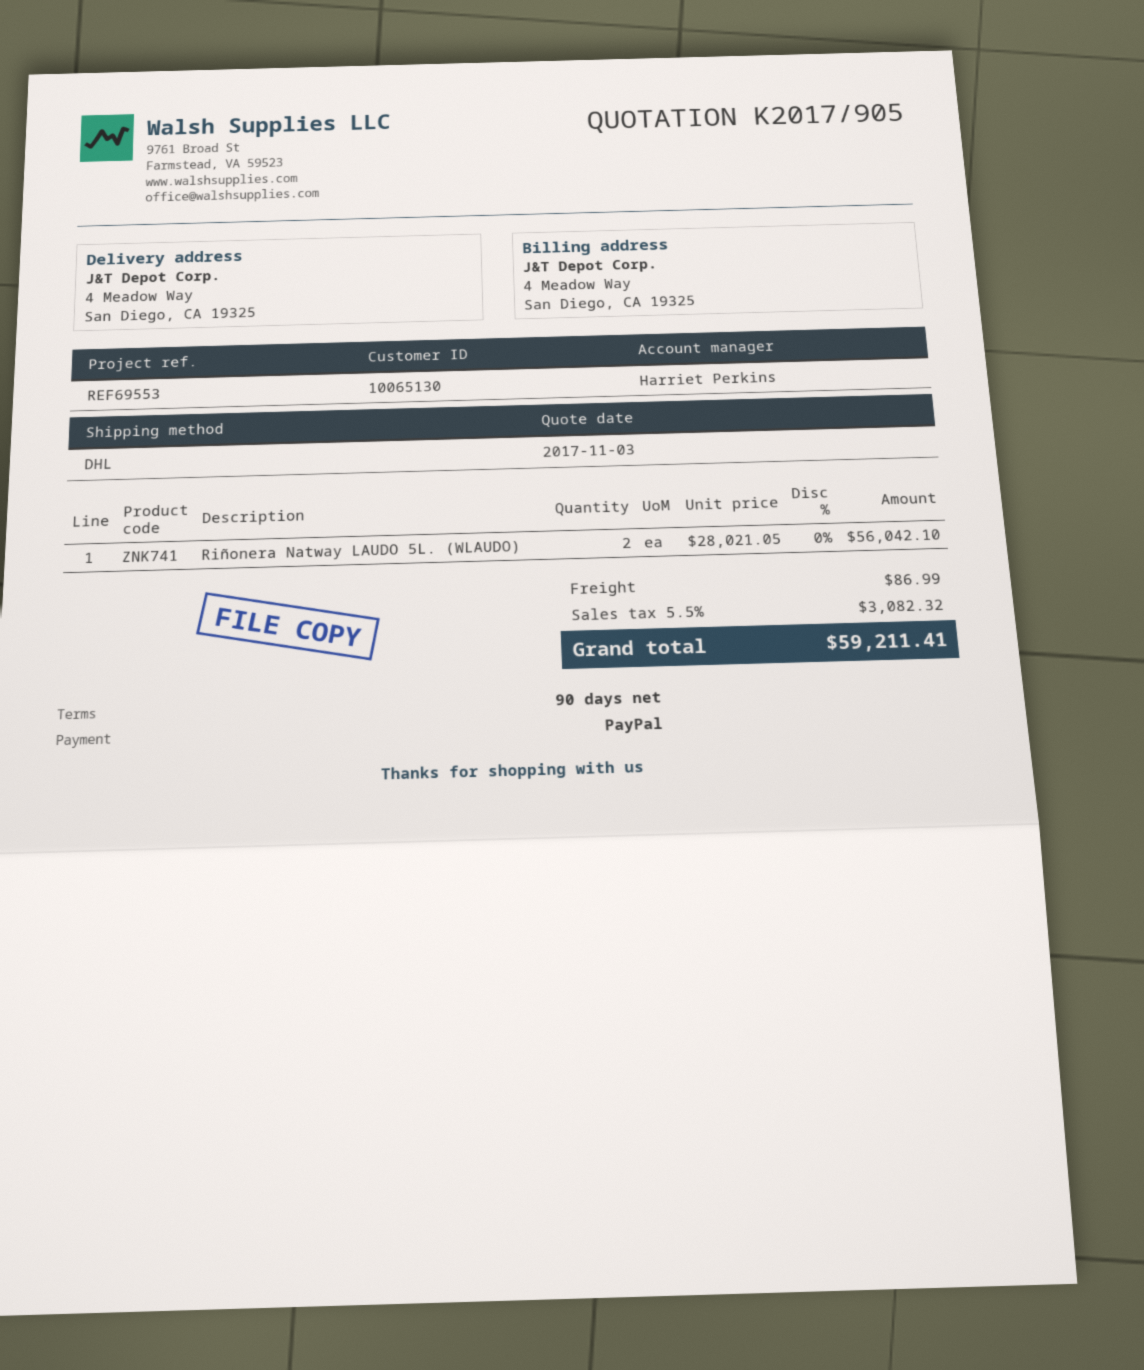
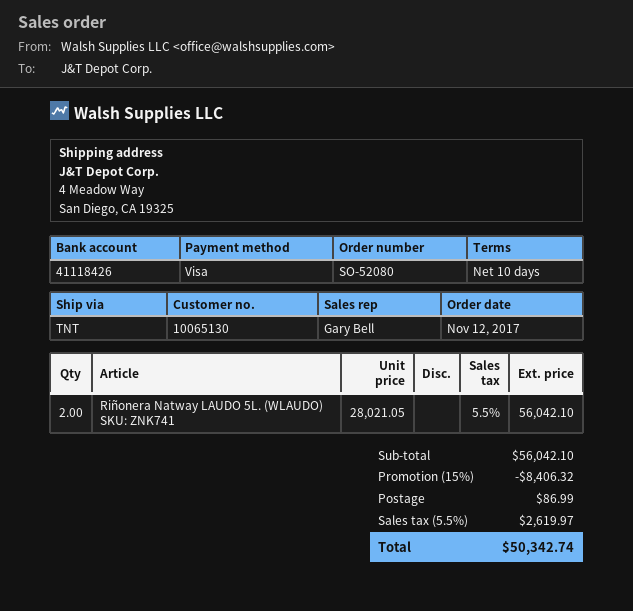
payment terms: 90 days -> 10 days
sales rep: Harriet Perkins -> Gary Bell
payment method: PayPal -> Visa
shipping method: DHL -> TNT
discount: none -> 15% = 8406.32
tax: 5.5% = 3082.32 -> 5.5% = 2619.97
total: 59211.41 -> 50342.74

